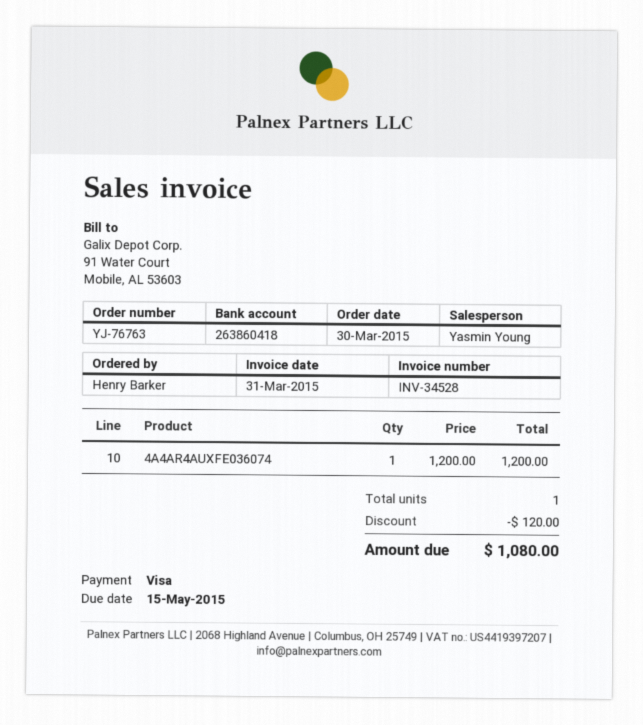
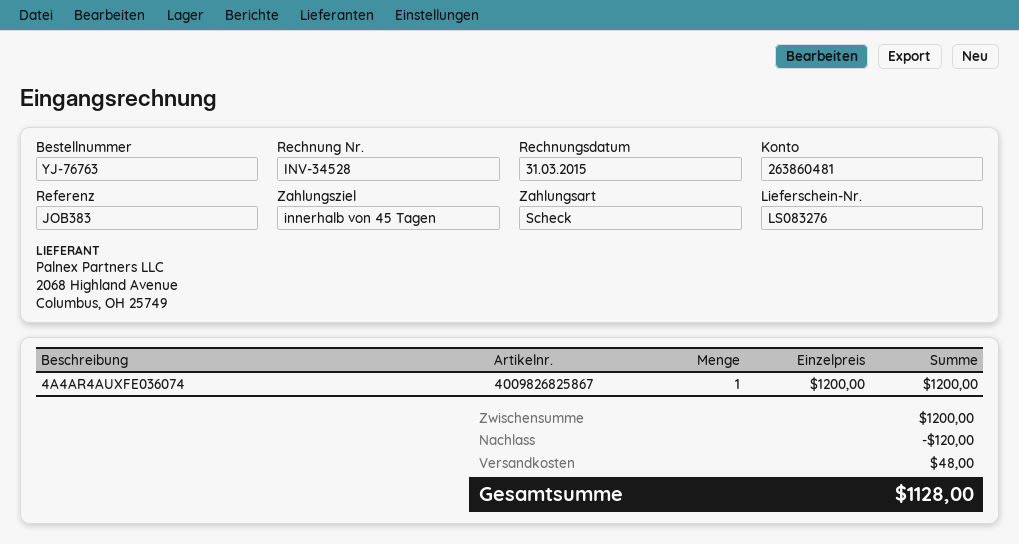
payment method: Visa -> cheque
bank account: 263860418 -> 263860481
shipping: none -> 48.00
total: 1080.00 -> 1128.00

